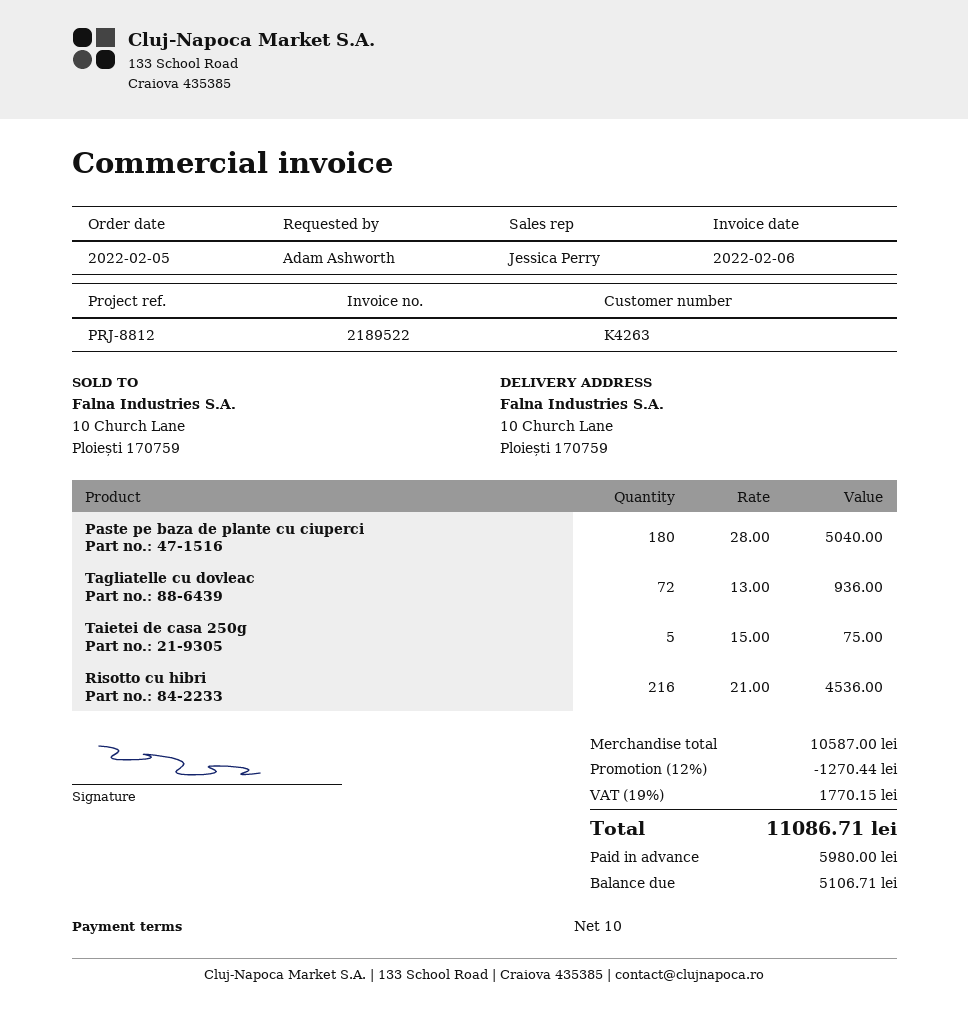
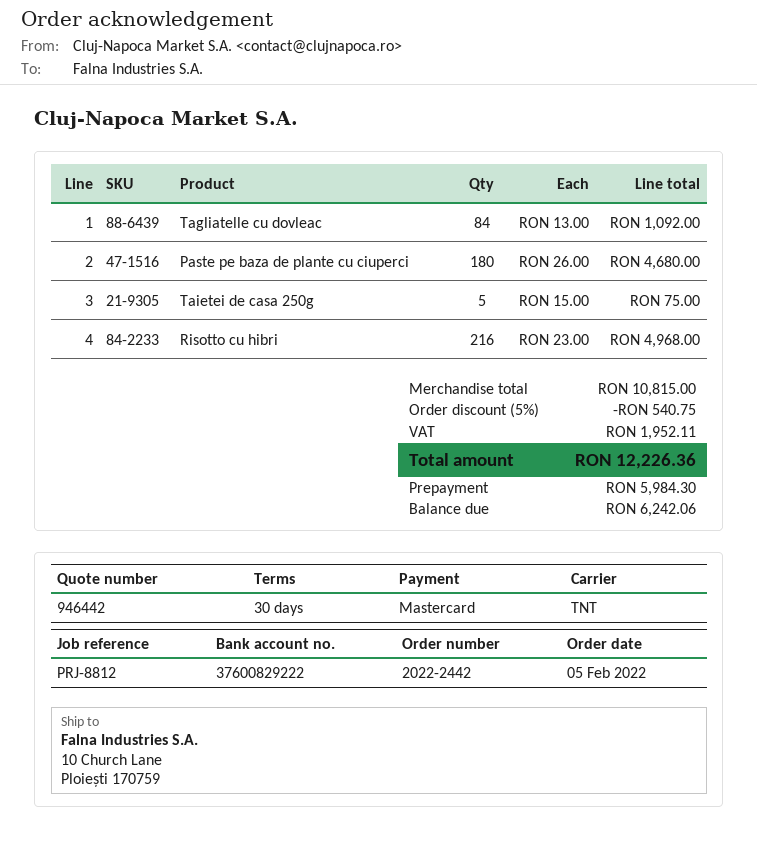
payment terms: 10 days -> 30 days
Paste pe baza de plante cu ciuperci: 180 x 28.00 = 5040.00 -> 180 x 26.00 = 4680.00
Tagliatelle cu dovleac: 72 x 13.00 = 936.00 -> 84 x 13.00 = 1092.00
Risotto cu hibri: 216 x 21.00 = 4536.00 -> 216 x 23.00 = 4968.00
subtotal: 10587.00 -> 10815.00
discount: 12% = 1270.44 -> 5% = 540.75
tax: 1770.15 -> 1952.11
total: 11086.71 -> 12226.36
deposit: 5980.00 -> 5984.30
balance: 5106.71 -> 6242.06

